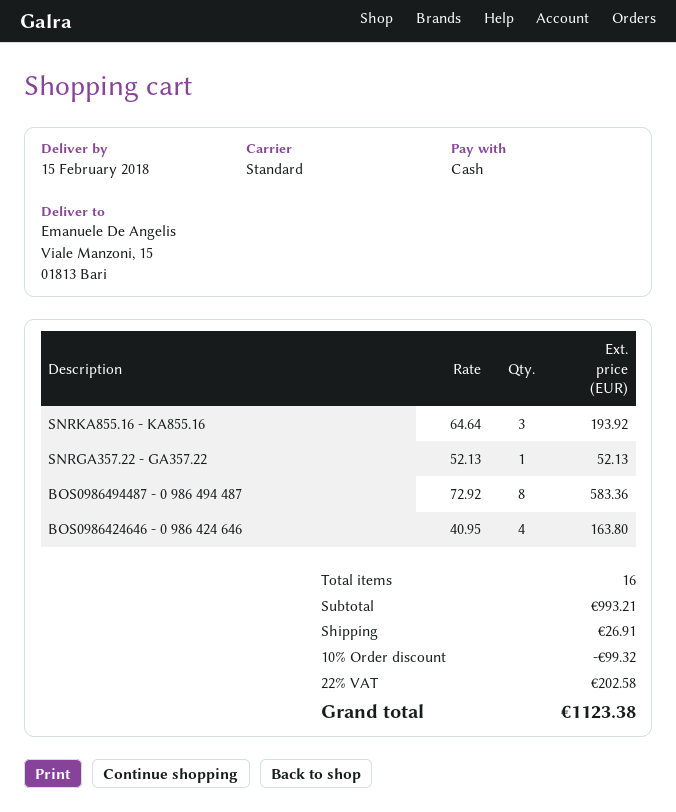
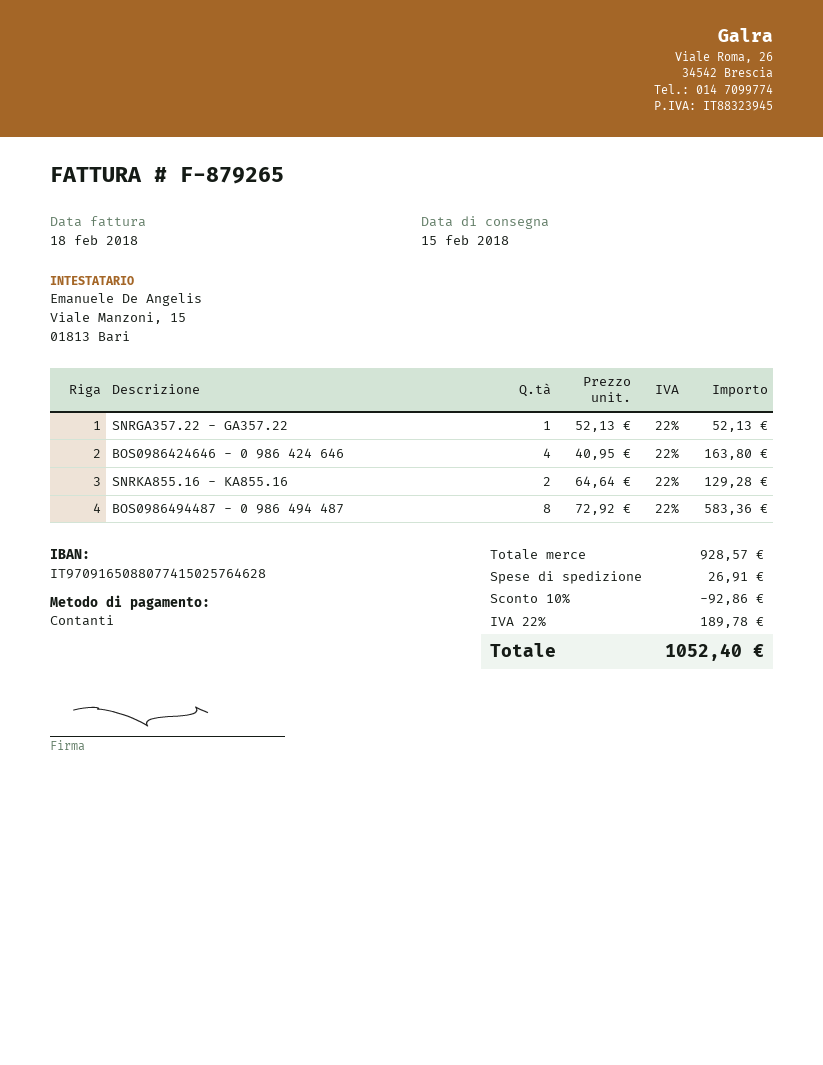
SNRKA855.16 - KA855.16: 3 x 64.64 = 193.92 -> 2 x 64.64 = 129.28
subtotal: 993.21 -> 928.57
discount: 10% = 99.32 -> 10% = 92.86
tax: 22% = 202.58 -> 22% = 189.78
total: 1123.38 -> 1052.40

